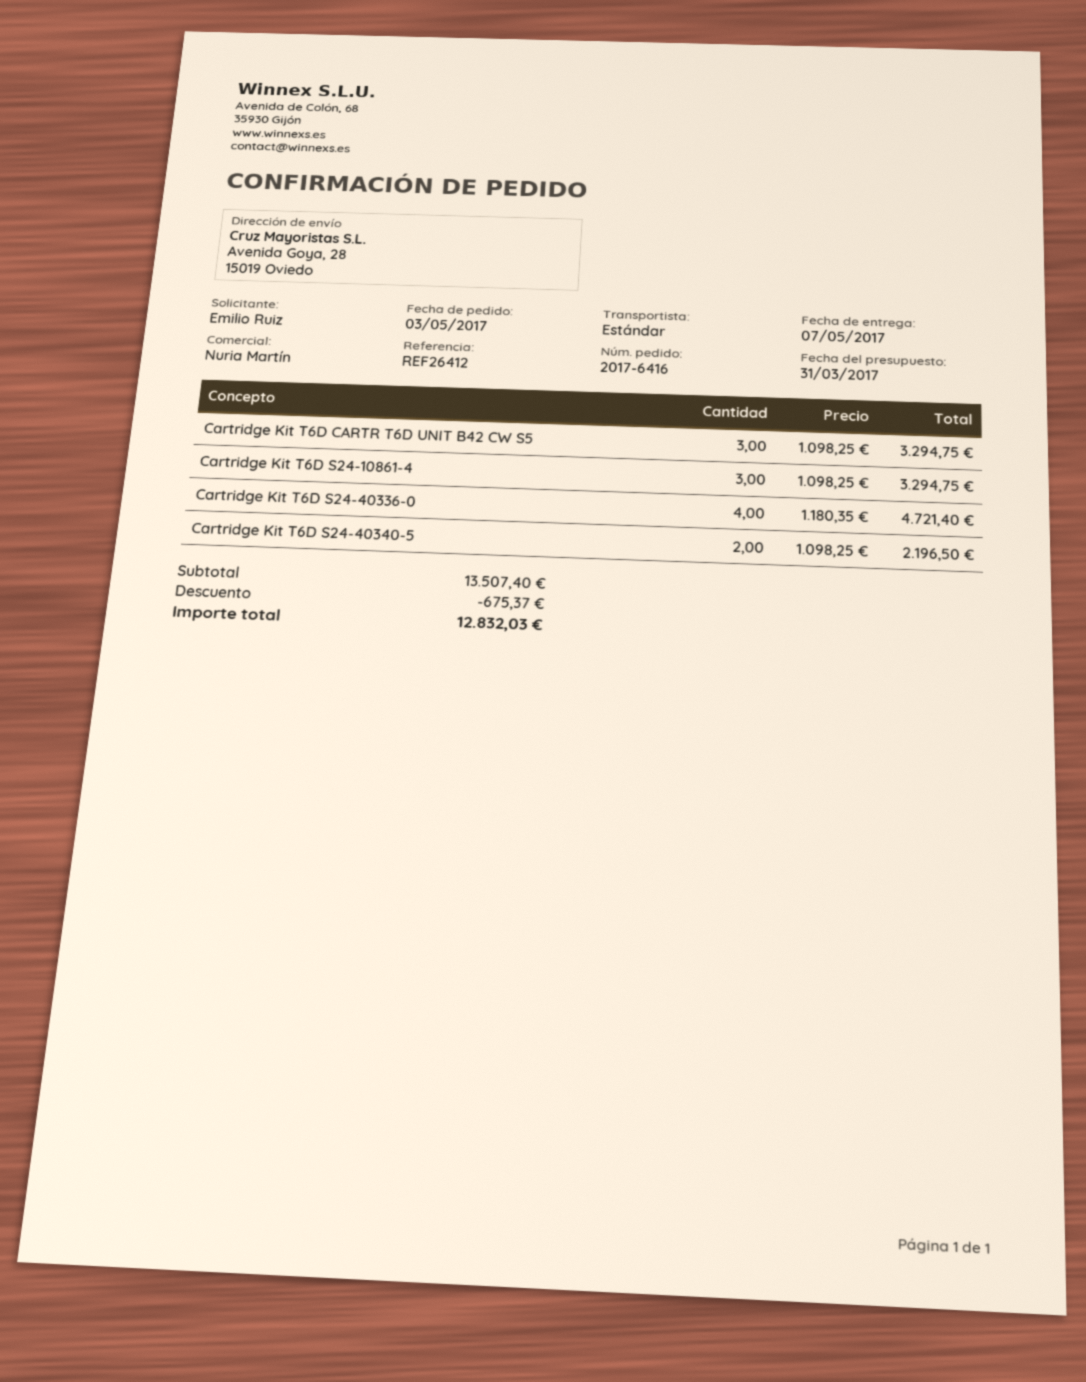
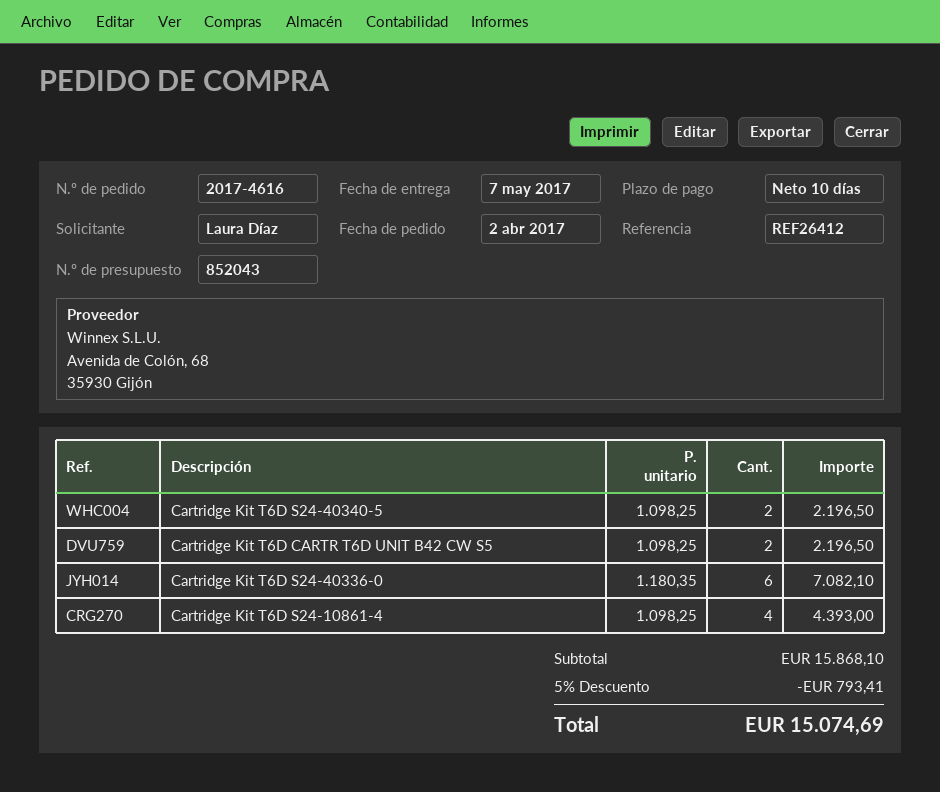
order number: 2017-6416 -> 2017-4616
order date: 2017-05-03 -> 2017-04-02
ordered by: Emilio Ruiz -> Laura Díaz
Cartridge Kit T6D CARTR T6D UNIT B42 CW S5: 3 x 1098.25 = 3294.75 -> 2 x 1098.25 = 2196.50
Cartridge Kit T6D S24-10861-4: 3 x 1098.25 = 3294.75 -> 4 x 1098.25 = 4393.00
Cartridge Kit T6D S24-40336-0: 4 x 1180.35 = 4721.40 -> 6 x 1180.35 = 7082.10
subtotal: 13507.40 -> 15868.10
discount: 675.37 -> 793.41
total: 12832.03 -> 15074.69

